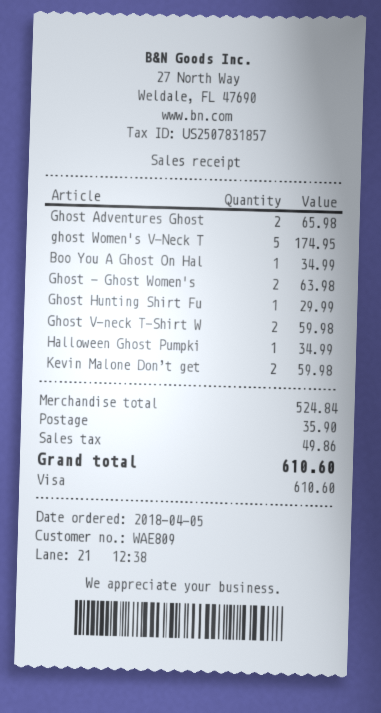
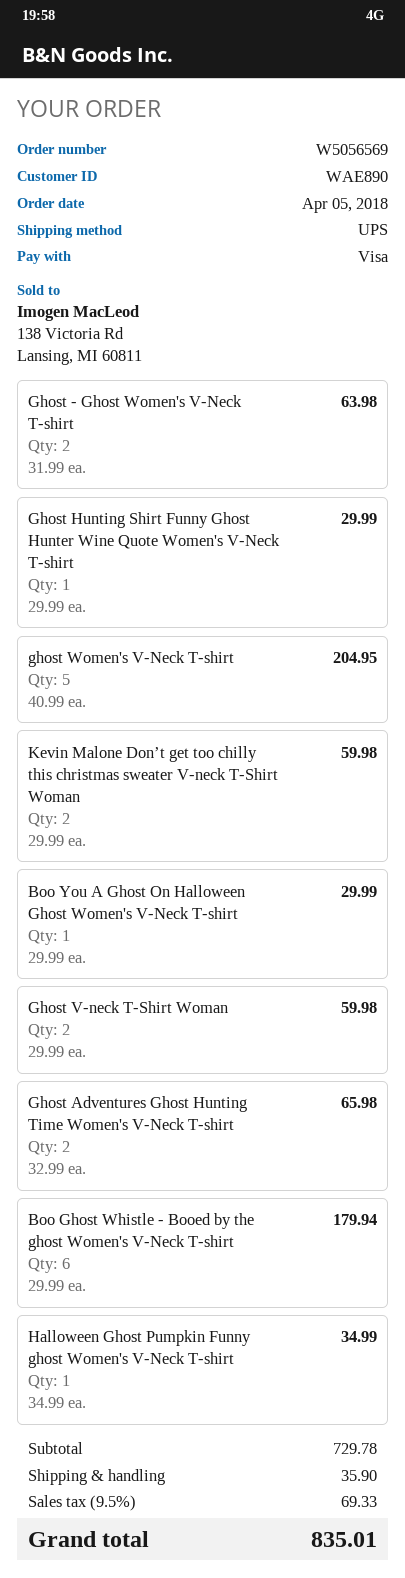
customer number: WAE809 -> WAE890
ghost Women's V-Neck T: 5 for 174.95 -> 5 for 204.95
Boo You A Ghost On Hal: 1 for 34.99 -> 1 for 29.99
Boo Ghost Whistle - Booed by the ghost Women's V-Neck T-shirt: none -> 6 for 179.94
subtotal: 524.84 -> 729.78
tax: 49.86 -> 69.33
total: 610.60 -> 835.01

